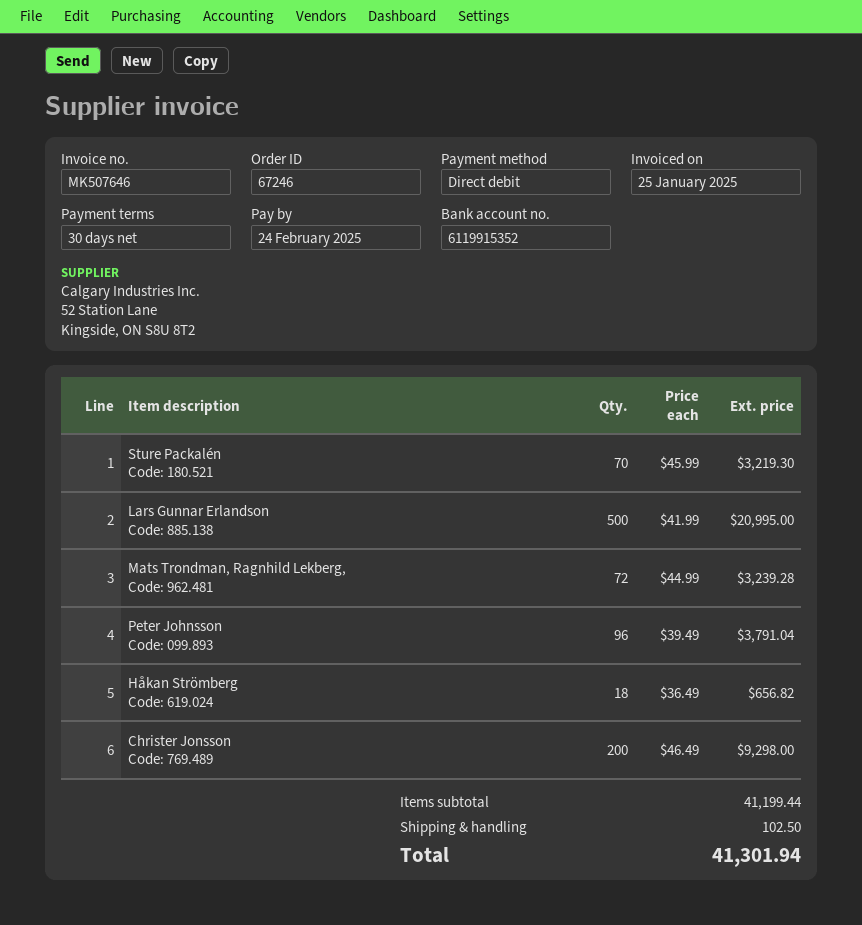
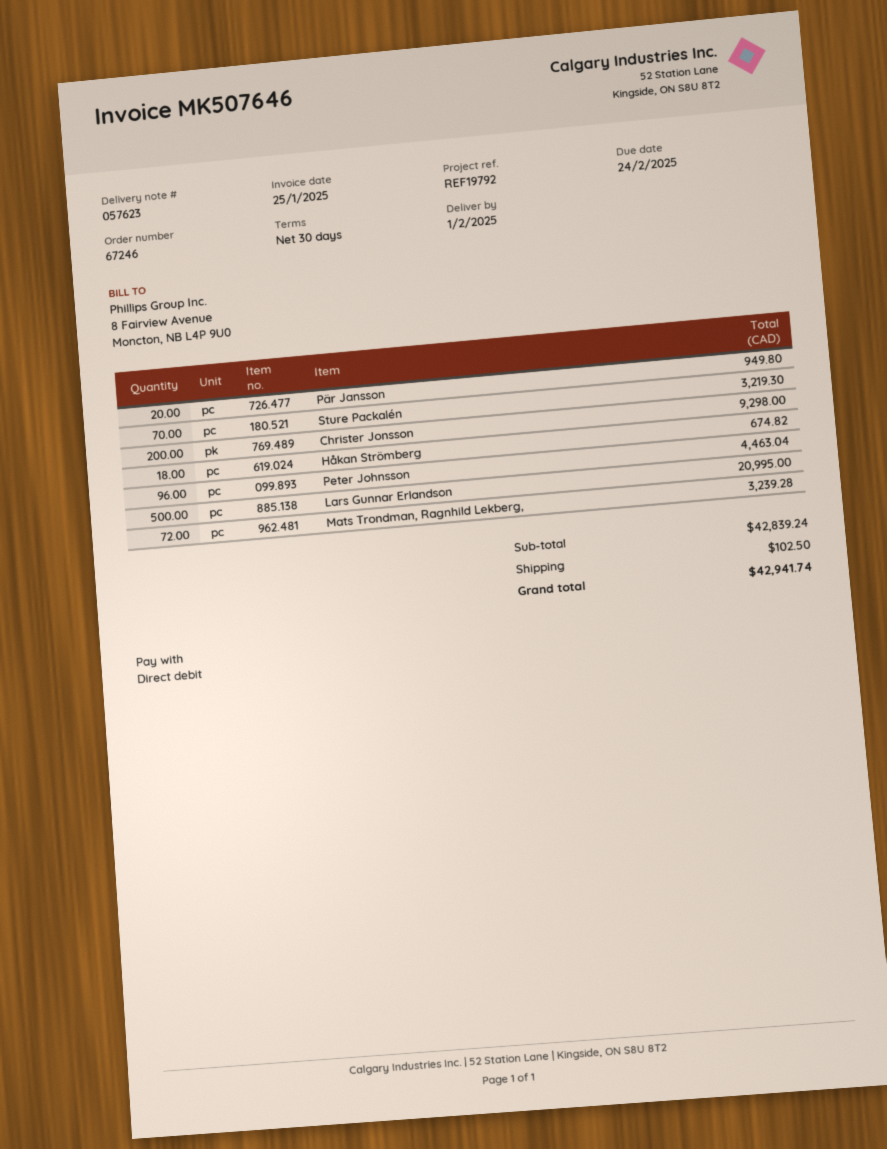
Peter Johnsson: 96 for 3791.04 -> 96 for 4463.04
Håkan Strömberg: 18 for 656.82 -> 18 for 674.82
Pär Jansson: none -> 20 for 949.80
subtotal: 41199.44 -> 42839.24
total: 41301.94 -> 42941.74

